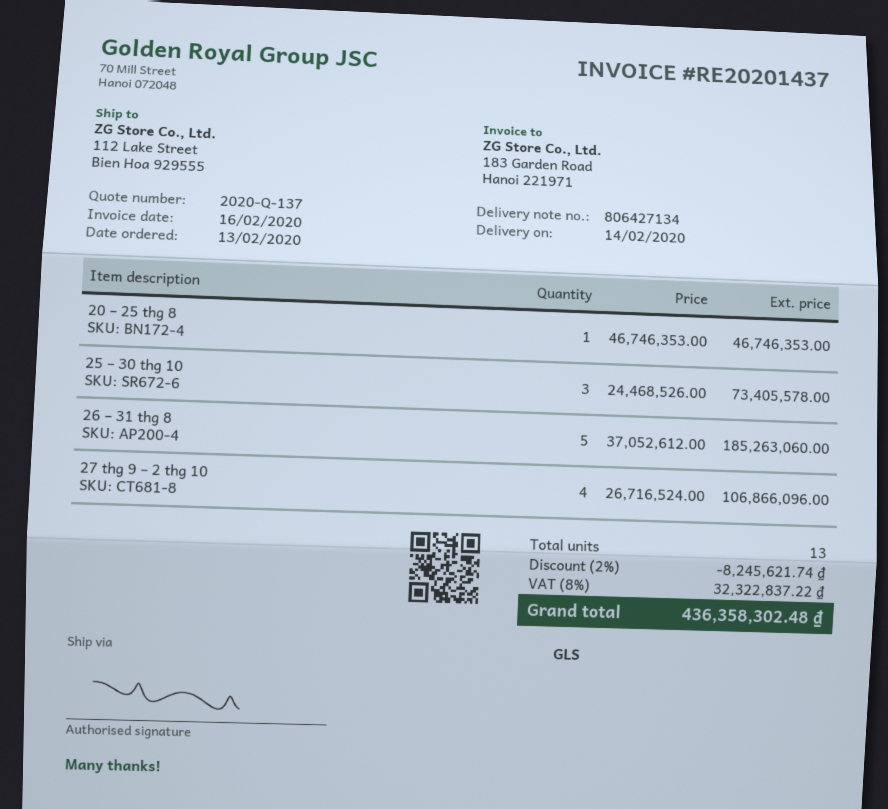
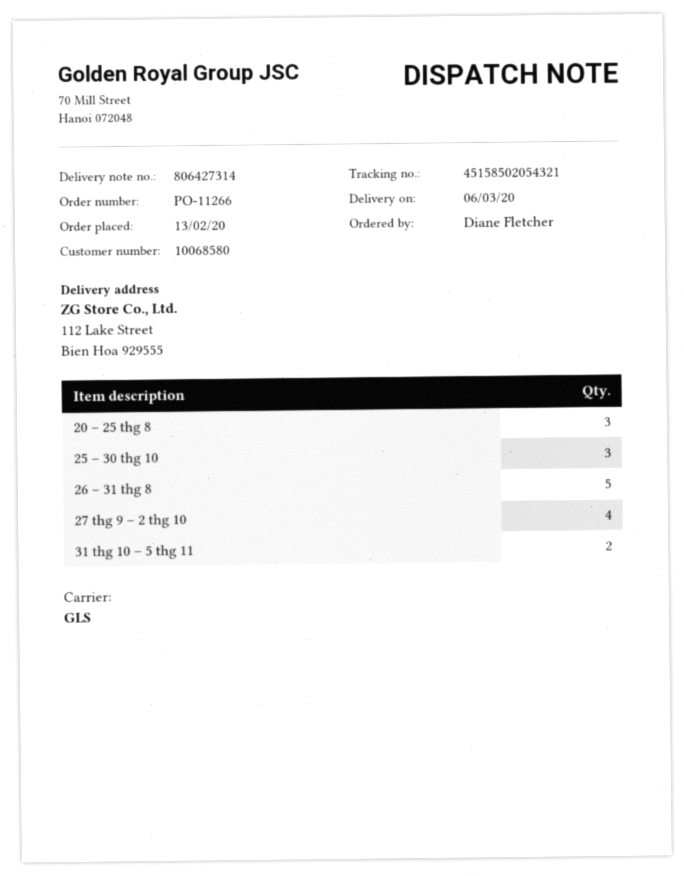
delivery note number: 806427134 -> 806427314
delivery date: 2020-02-14 -> 2020-03-06
20 – 25 thg 8: 1 -> 3
31 thg 10 – 5 thg 11: none -> 2

